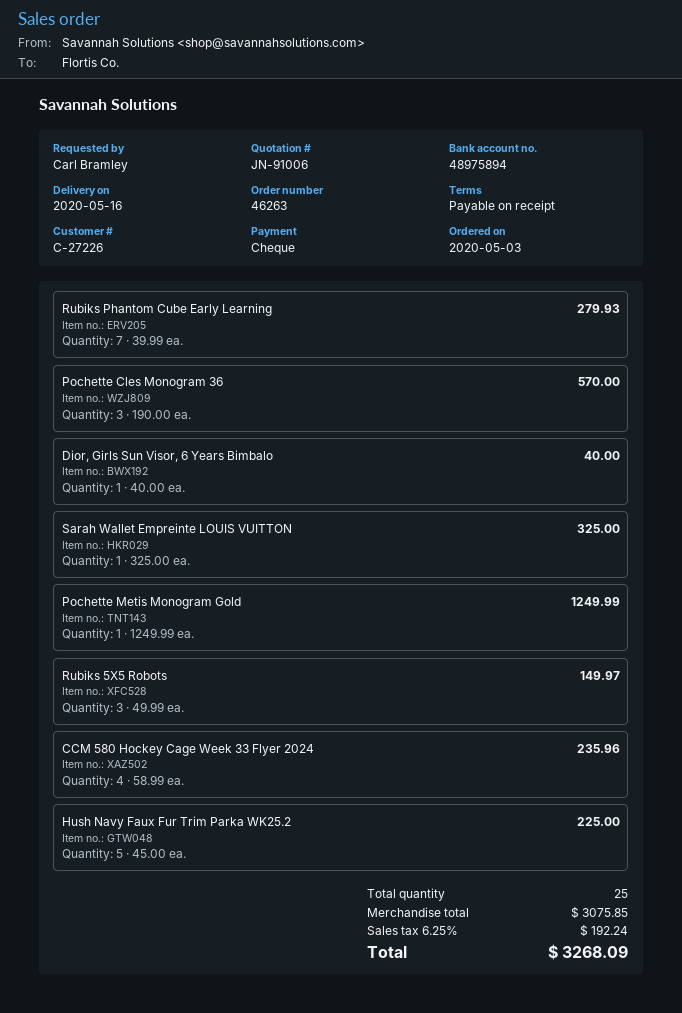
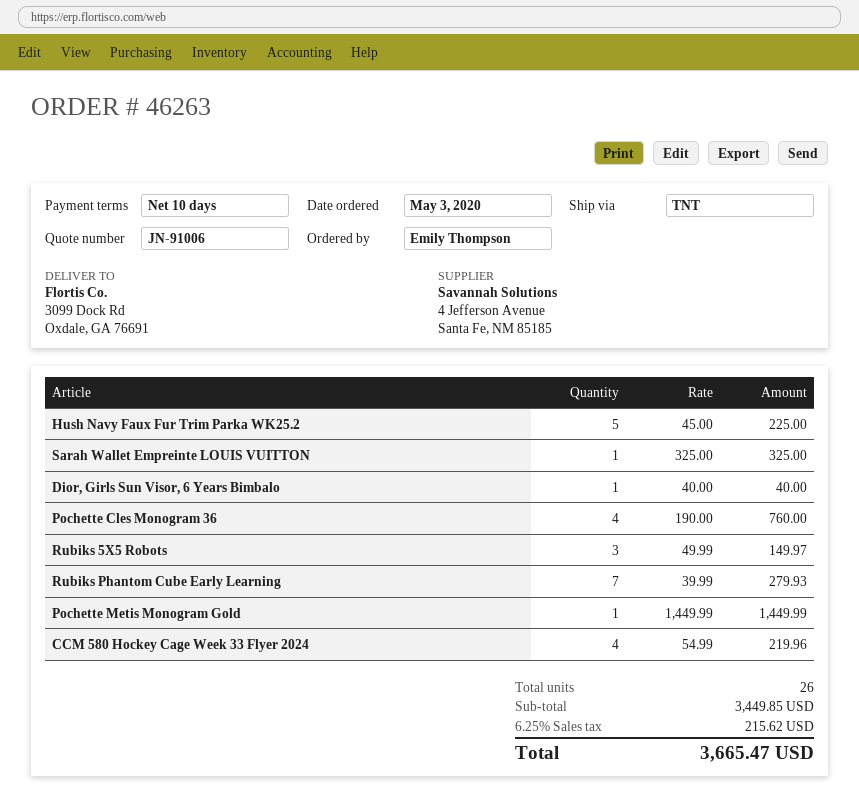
payment terms: on receipt -> 10 days
ordered by: Carl Bramley -> Emily Thompson
Pochette Cles Monogram 36: 3 x 190.00 = 570.00 -> 4 x 190.00 = 760.00
Pochette Metis Monogram Gold: 1 x 1249.99 = 1249.99 -> 1 x 1449.99 = 1449.99
CCM 580 Hockey Cage Week 33 Flyer 2024: 4 x 58.99 = 235.96 -> 4 x 54.99 = 219.96
total quantity: 25 -> 26
subtotal: 3075.85 -> 3449.85
tax: 6.25% = 192.24 -> 6.25% = 215.62
total: 3268.09 -> 3665.47

